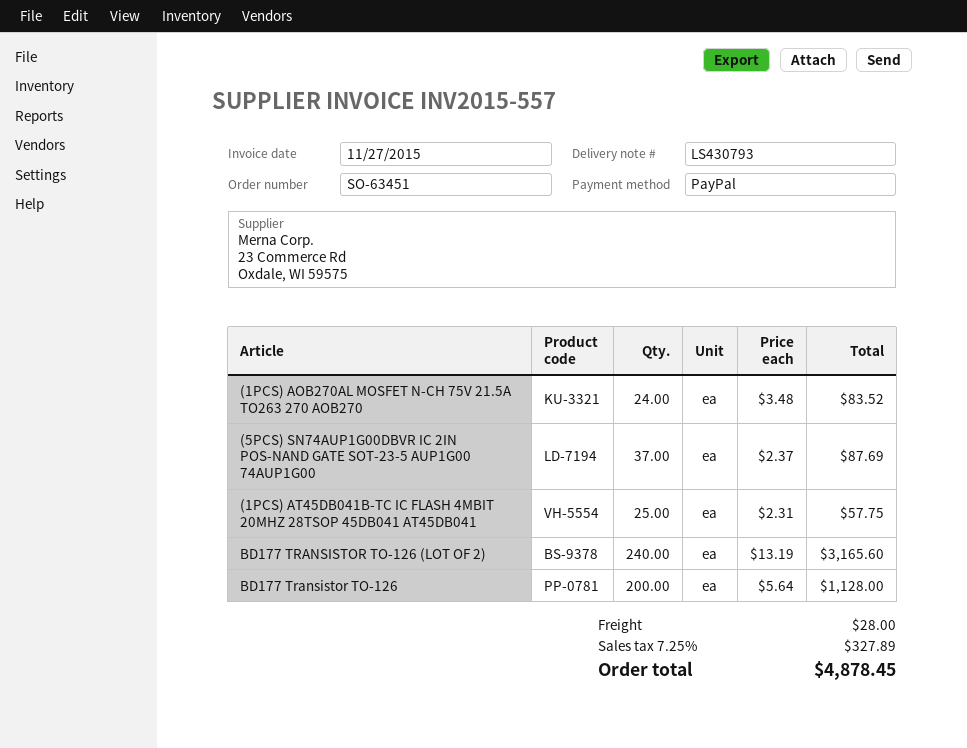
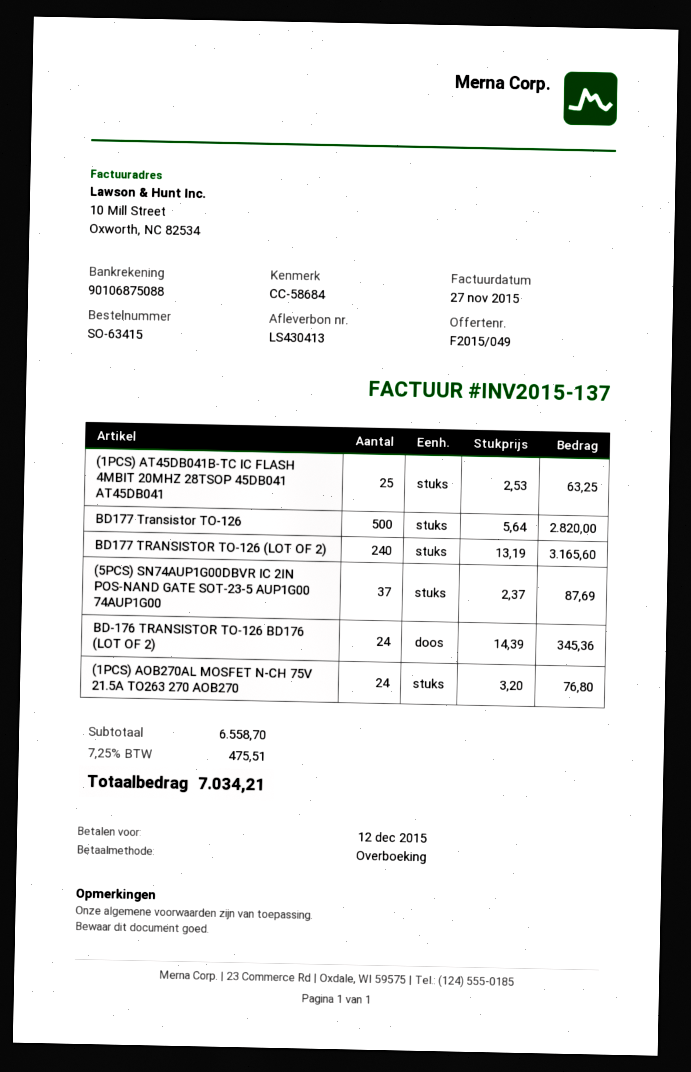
order number: SO-63451 -> SO-63415
delivery note number: LS430793 -> LS430413
invoice number: INV2015-557 -> INV2015-137
payment method: PayPal -> bank transfer
(1PCS) AOB270AL MOSFET N-CH 75V 21.5A TO263 270 AOB270: 24 x 3.48 = 83.52 -> 24 x 3.20 = 76.80
(1PCS) AT45DB041B-TC IC FLASH 4MBIT 20MHZ 28TSOP 45DB041 AT45DB041: 25 x 2.31 = 57.75 -> 25 x 2.53 = 63.25
BD177 Transistor TO-126: 200 x 5.64 = 1128.00 -> 500 x 5.64 = 2820.00
BD-176 TRANSISTOR TO-126 BD176 (LOT OF 2): none -> 24 x 14.39 = 345.36
shipping: 28.00 -> none
tax: 7.25% = 327.89 -> 7.25% = 475.51
total: 4878.45 -> 7034.21

